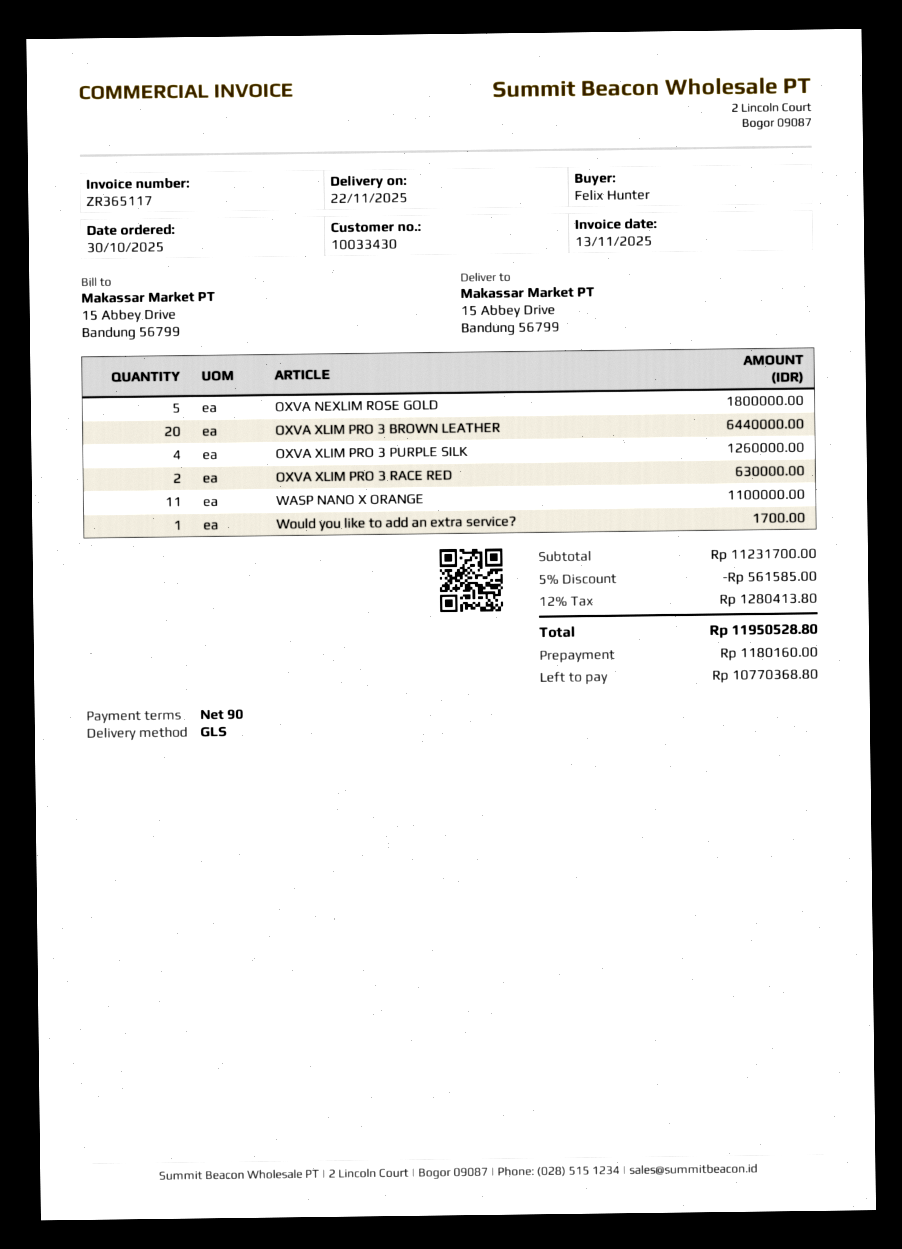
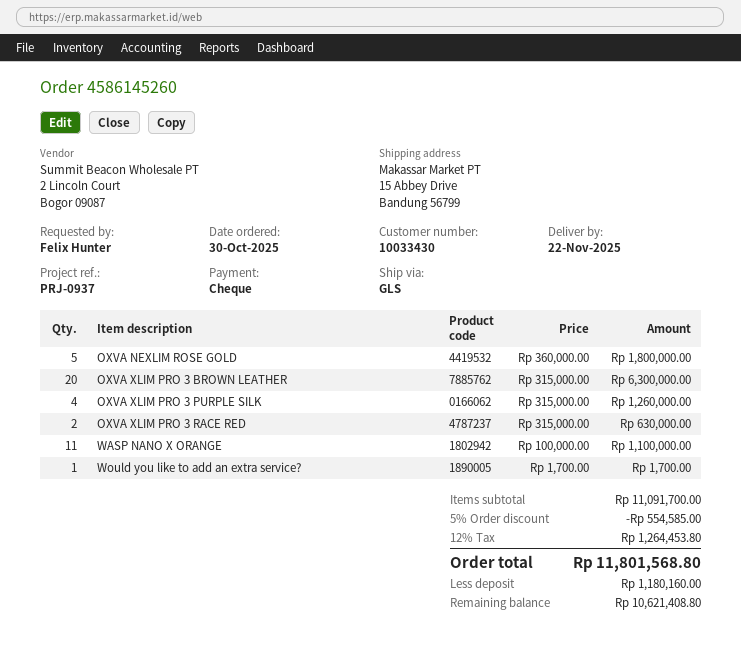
OXVA XLIM PRO 3 BROWN LEATHER: 20 for 6440000.00 -> 20 for 6300000.00
subtotal: 11231700.00 -> 11091700.00
discount: 5% = 561585.00 -> 5% = 554585.00
tax: 12% = 1280413.80 -> 12% = 1264453.80
total: 11950528.80 -> 11801568.80
balance: 10770368.80 -> 10621408.80

